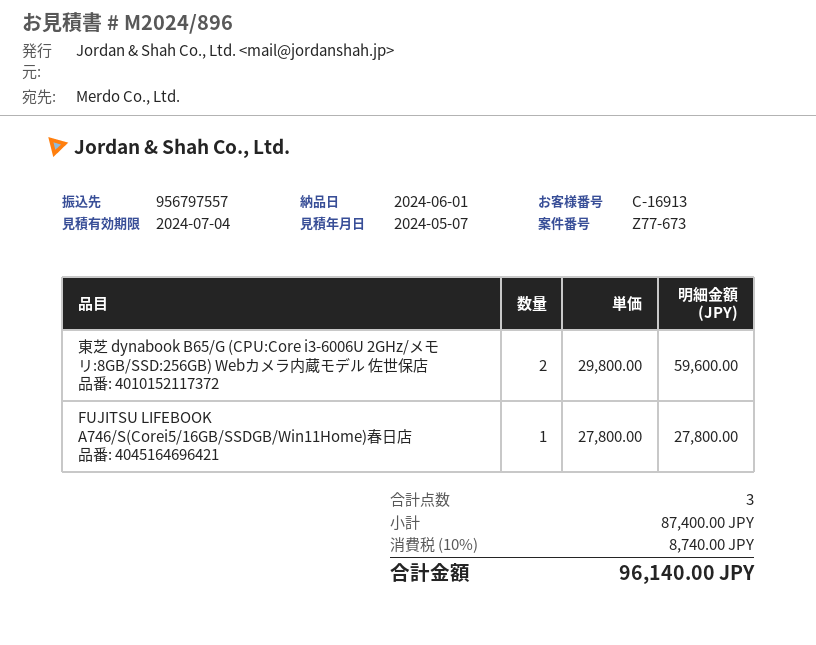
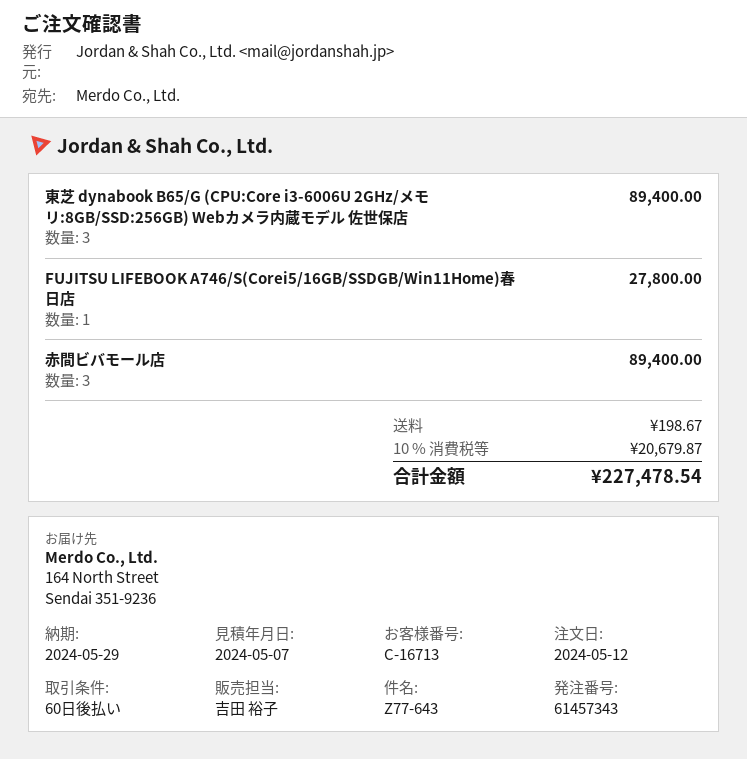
delivery date: 2024-06-01 -> 2024-05-29
customer number: C-16913 -> C-16713
reference: Z77-673 -> Z77-643
東芝 dynabook B65/G (CPU:Core i3-6006U 2GHz/メモリ:8GB/SSD:256GB) Webカメラ内蔵モデル 佐世保店: 2 for 59600.00 -> 3 for 89400.00
赤間ビバモール店: none -> 3 for 89400.00
shipping: none -> 198.67
tax: 10% = 8740.00 -> 10% = 20679.87
total: 96140.00 -> 227478.54

